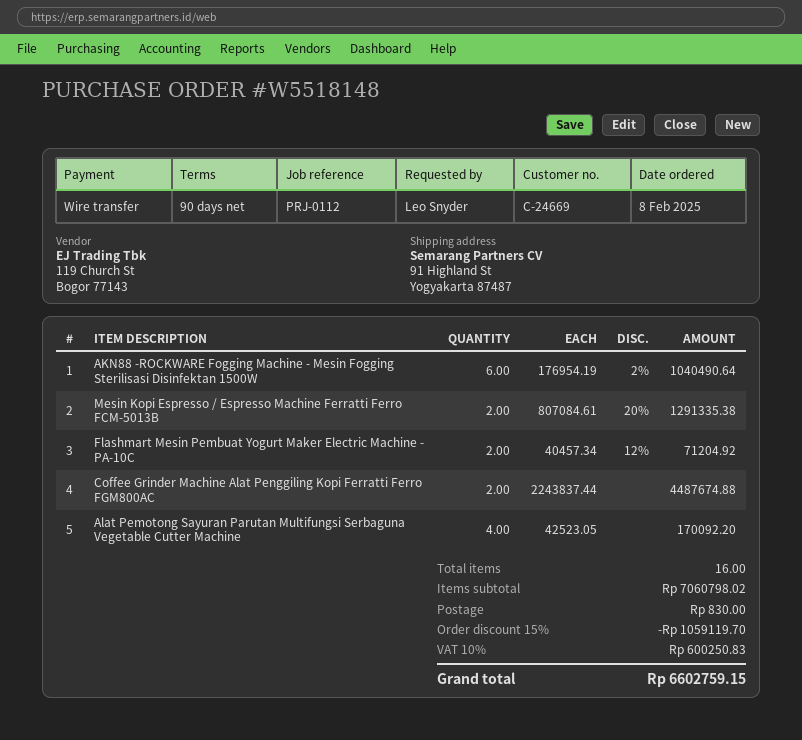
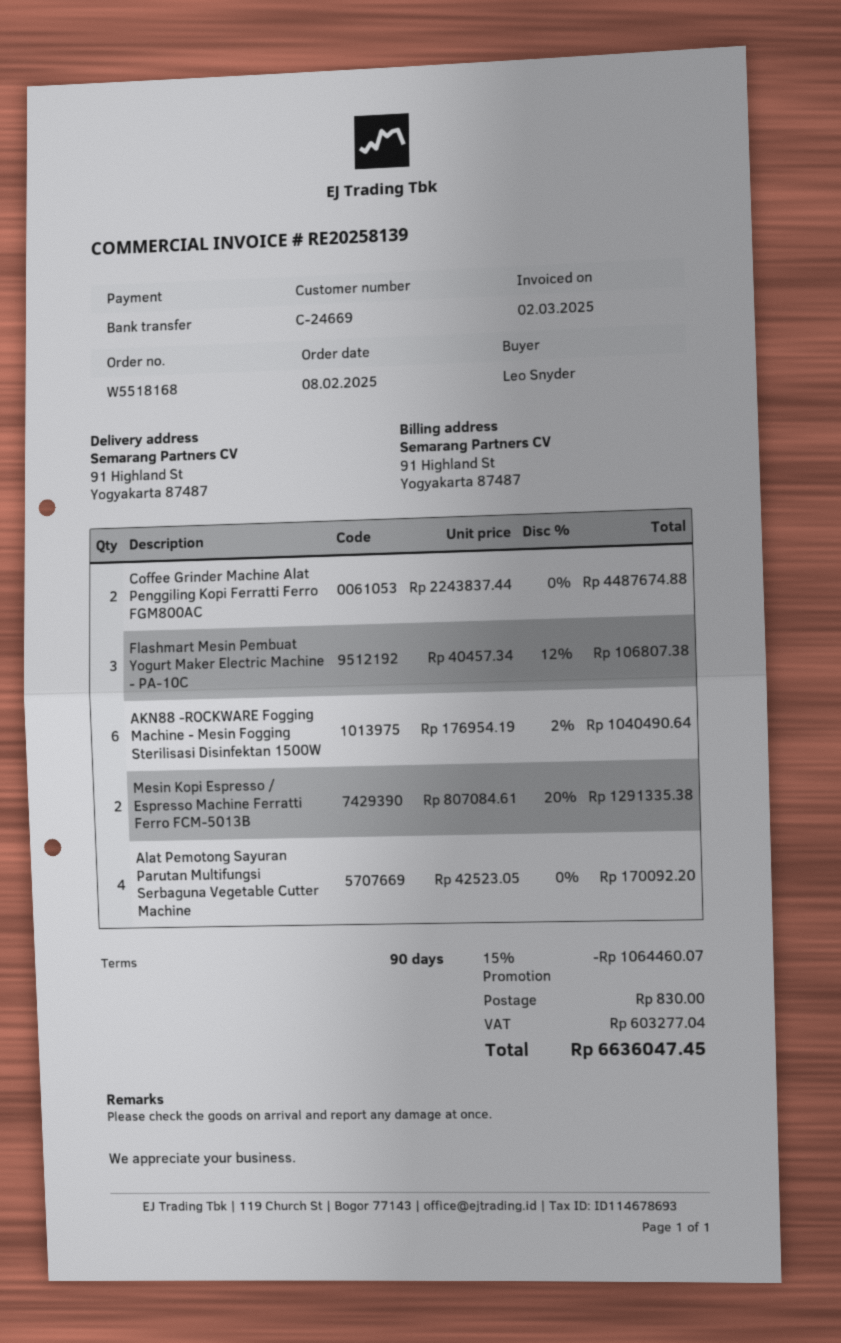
order number: W5518148 -> W5518168
Flashmart Mesin Pembuat Yogurt Maker Electric Machine - PA-10C: 2 x 40457.34 - 12% = 71204.92 -> 3 x 40457.34 - 12% = 106807.38
discount: 15% = 1059119.70 -> 15% = 1064460.07
tax: 600250.83 -> 603277.04
total: 6602759.15 -> 6636047.45

